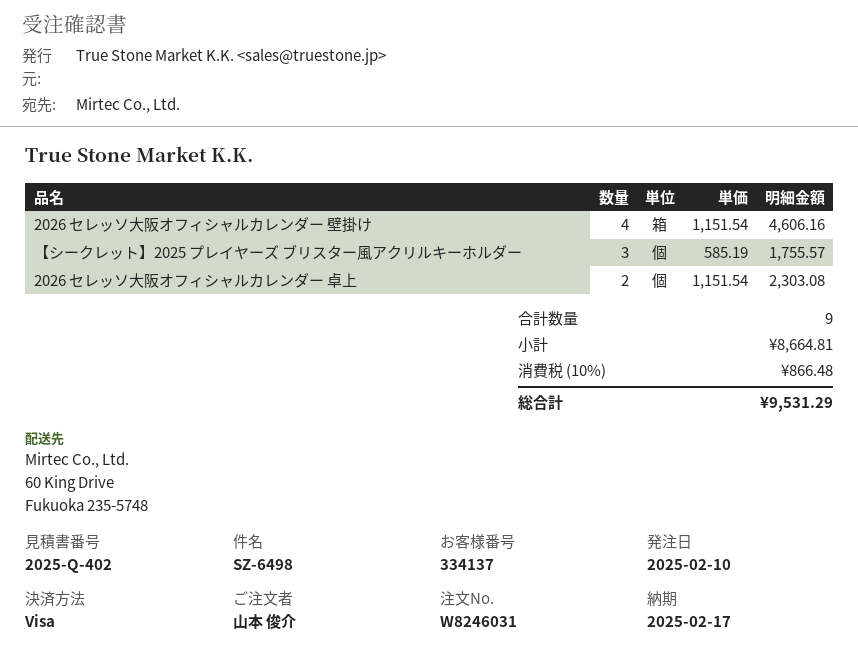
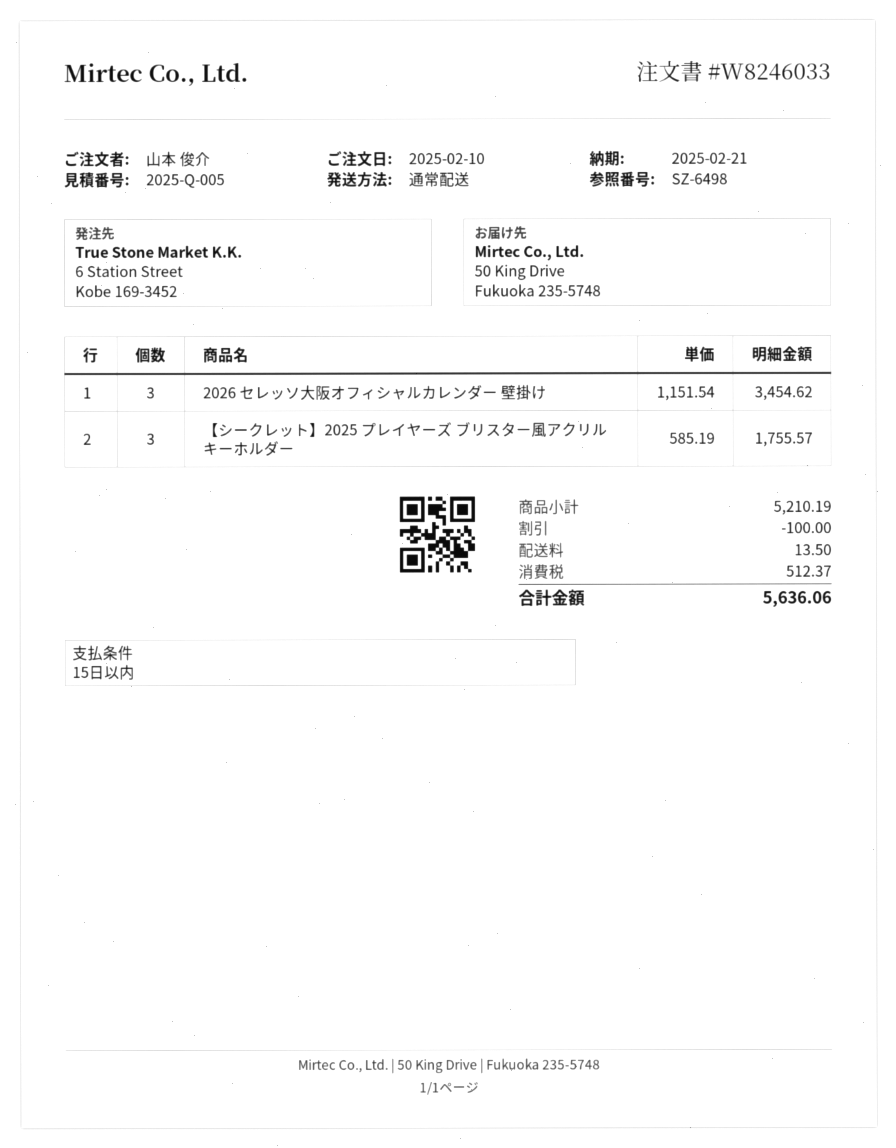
quote number: 2025-Q-402 -> 2025-Q-005
order number: W8246031 -> W8246033
delivery date: 2025-02-17 -> 2025-02-21
ship to: 60 King Drive, Fukuoka 235-5748 -> 50 King Drive, Fukuoka 235-5748
2026 セレッソ大阪オフィシャルカレンダー 壁掛け: 4 x 1151.54 = 4606.16 -> 3 x 1151.54 = 3454.62
2026 セレッソ大阪オフィシャルカレンダー 卓上: 2 x 1151.54 = 2303.08 -> none
subtotal: 8664.81 -> 5210.19
discount: none -> 100.00
shipping: none -> 13.50
tax: 866.48 -> 512.37
total: 9531.29 -> 5636.06

